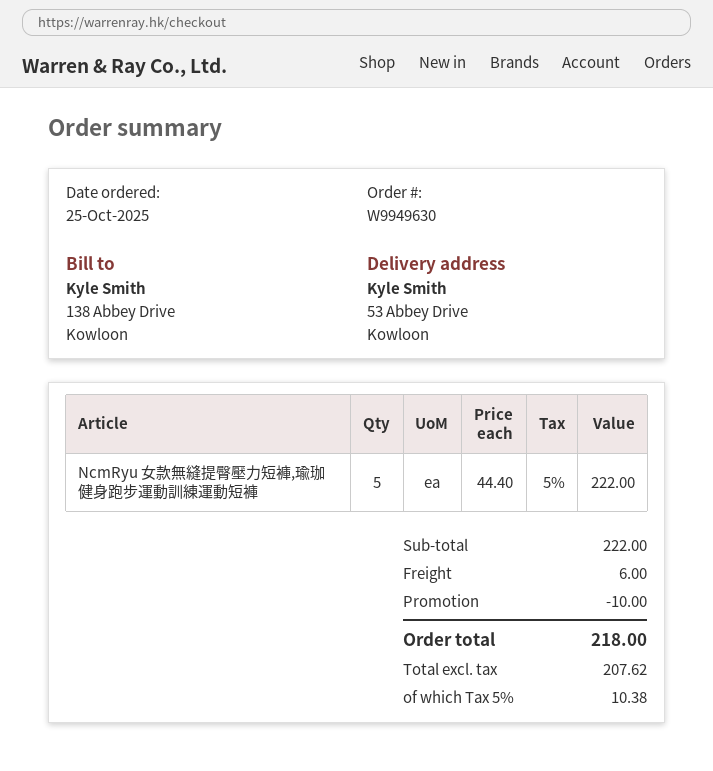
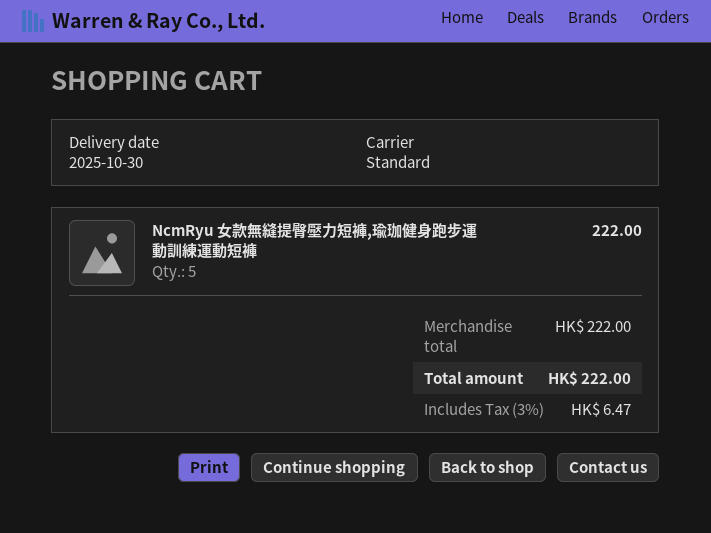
discount: 10.00 -> none
shipping: 6.00 -> none
tax: 5% = 10.38 -> 3% = 6.47
total: 218.00 -> 222.00

